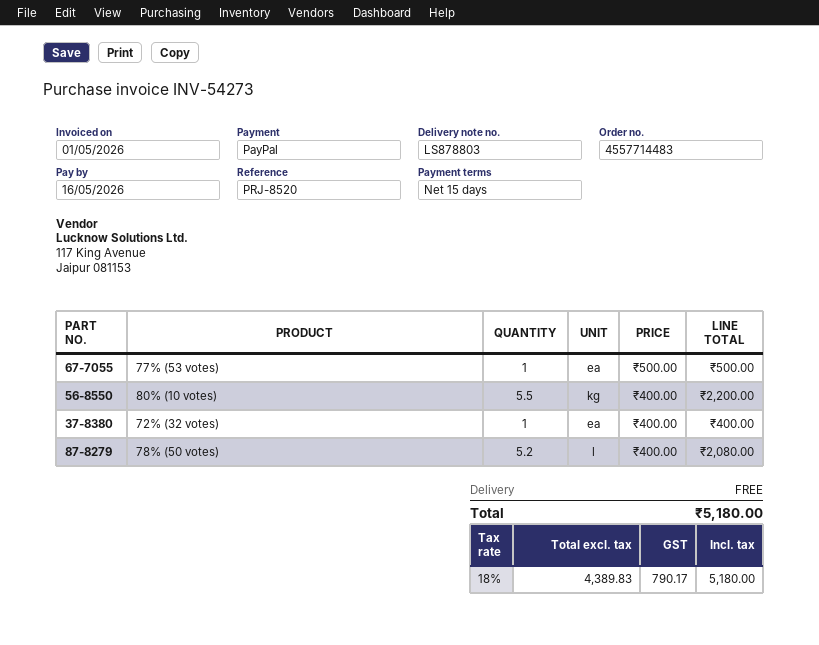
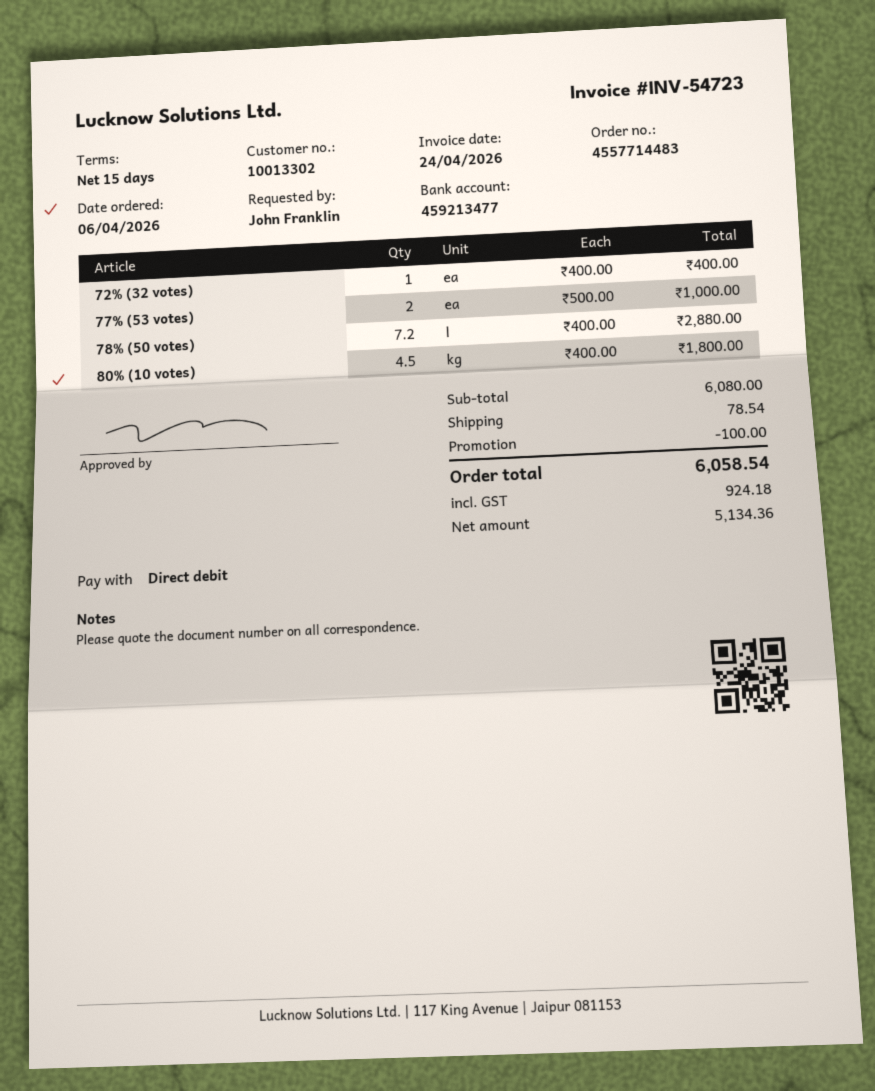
invoice number: INV-54273 -> INV-54723
invoice date: 2026-05-01 -> 2026-04-24
payment method: PayPal -> direct debit
77% (53 votes): 1 x 500.00 = 500.00 -> 2 x 500.00 = 1000.00
80% (10 votes): 5.5 x 400.00 = 2200.00 -> 4.5 x 400.00 = 1800.00
78% (50 votes): 5.2 x 400.00 = 2080.00 -> 7.2 x 400.00 = 2880.00
discount: none -> 100.00
shipping: 0.00 -> 78.54
net: 4389.83 -> 5134.36
tax: 790.17 -> 924.18
total: 5180.00 -> 6058.54

